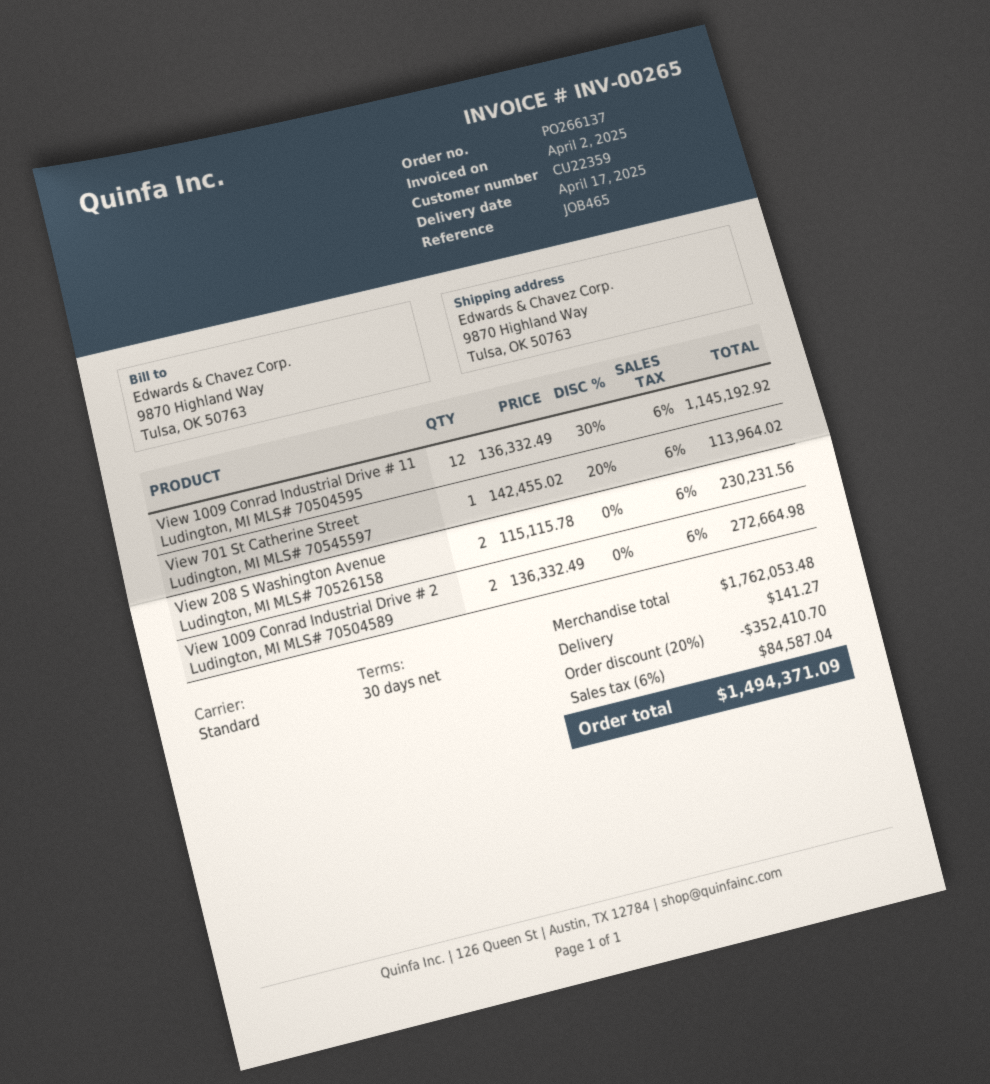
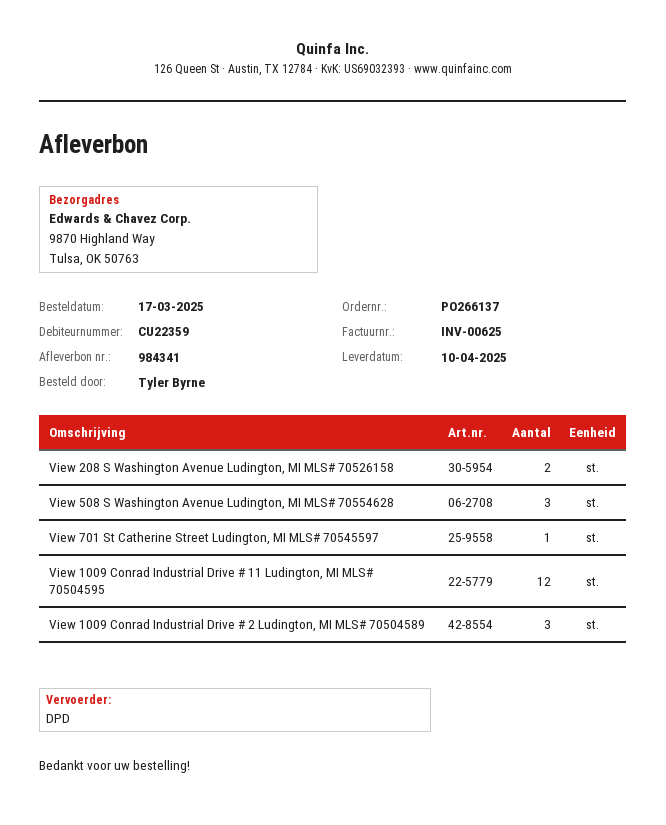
delivery date: 2025-04-17 -> 2025-04-10
invoice number: INV-00265 -> INV-00625
shipping method: standard -> DPD
View 1009 Conrad Industrial Drive # 2 Ludington, MI MLS# 70504589: 2 -> 3
View 508 S Washington Avenue Ludington, MI MLS# 70554628: none -> 3

